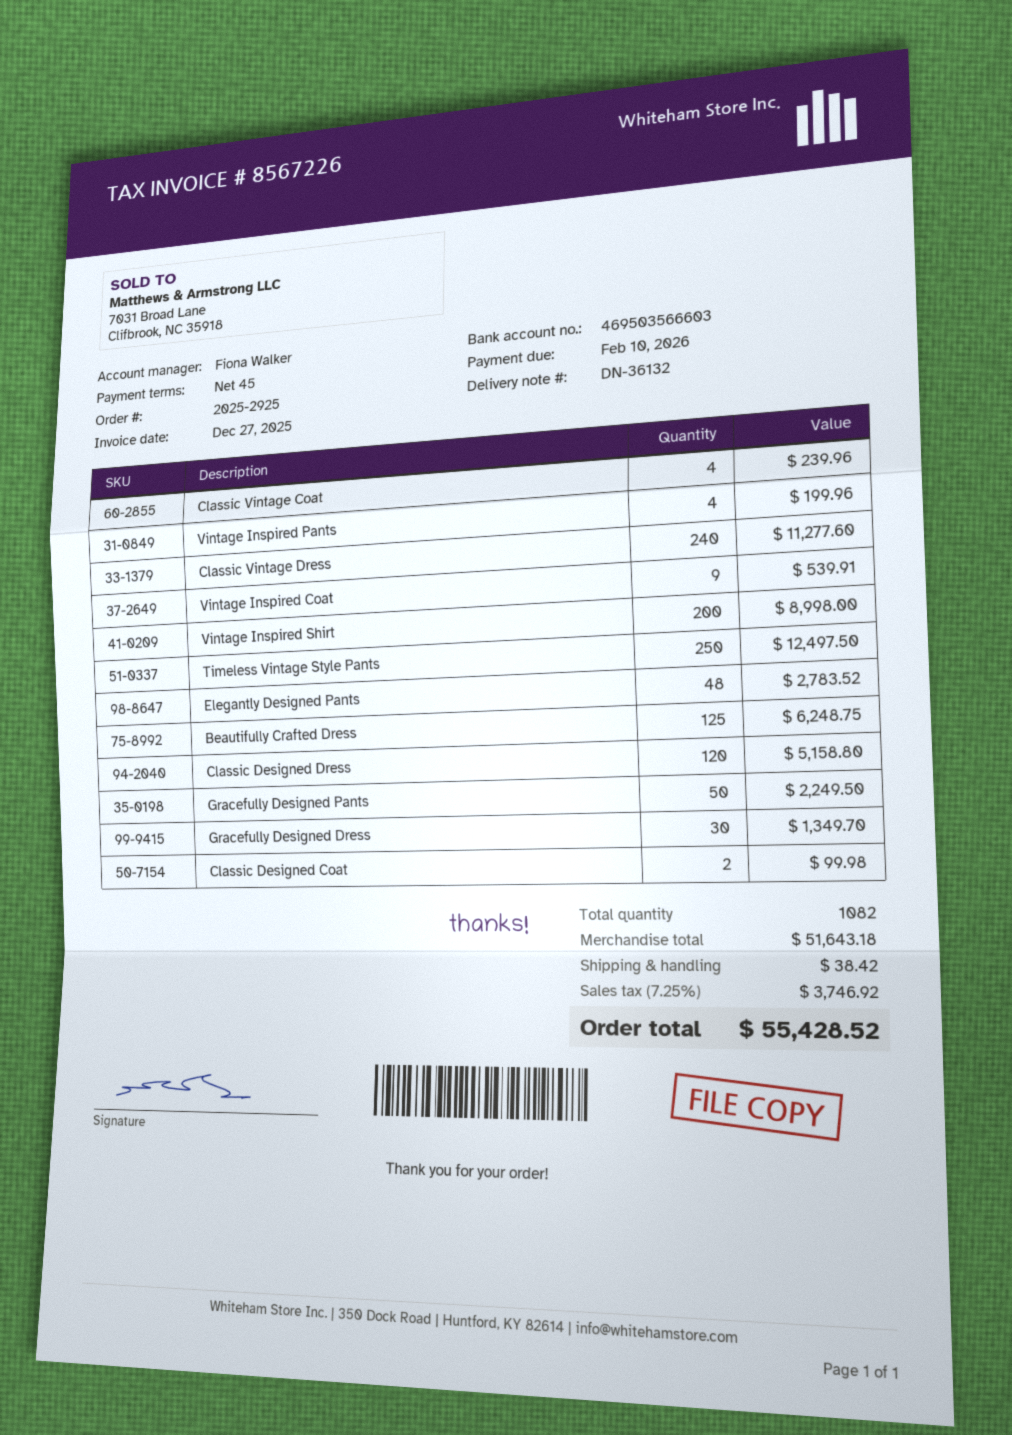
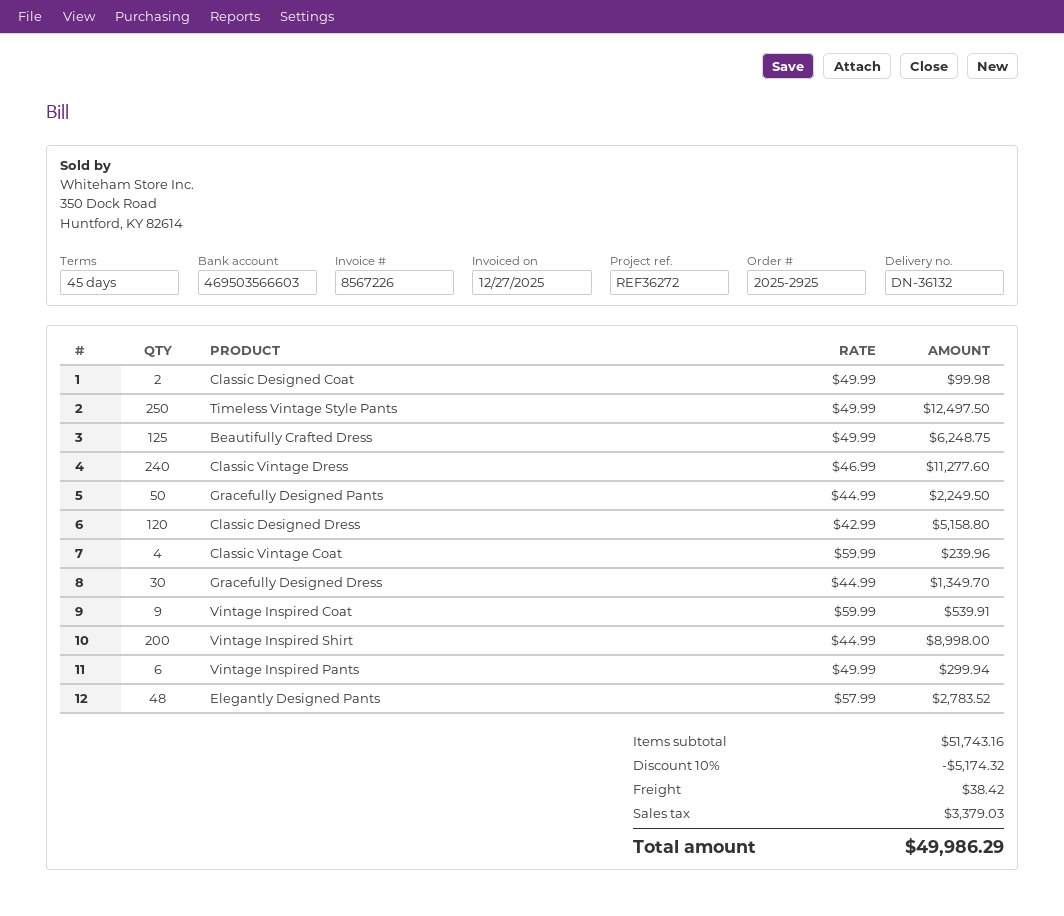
Vintage Inspired Pants: 4 for 199.96 -> 6 for 299.94
subtotal: 51643.18 -> 51743.16
discount: none -> 10% = 5174.32
tax: 3746.92 -> 3379.03
total: 55428.52 -> 49986.29

